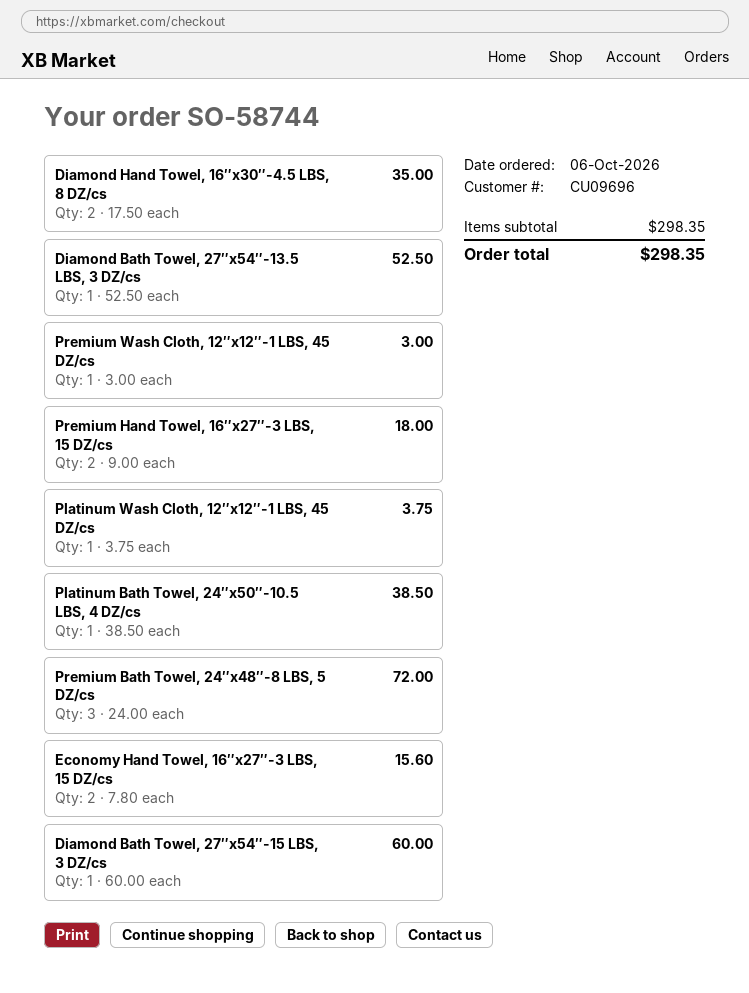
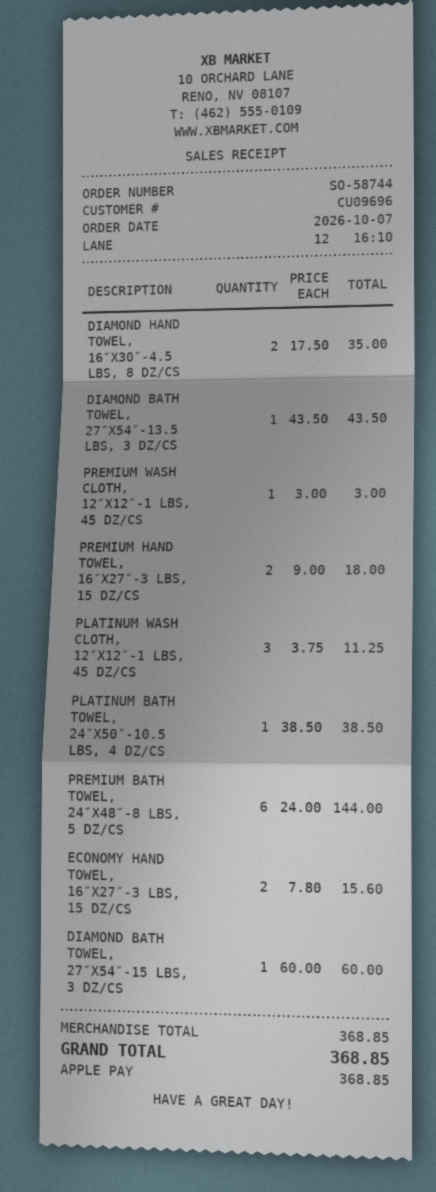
order date: 2026-10-06 -> 2026-10-07
Diamond Bath Towel, 27″x54″-13.5 LBS, 3 DZ/cs: 1 x 52.50 = 52.50 -> 1 x 43.50 = 43.50
Platinum Wash Cloth, 12″x12″-1 LBS, 45 DZ/cs: 1 x 3.75 = 3.75 -> 3 x 3.75 = 11.25
Premium Bath Towel, 24″x48″-8 LBS, 5 DZ/cs: 3 x 24.00 = 72.00 -> 6 x 24.00 = 144.00
subtotal: 298.35 -> 368.85
total: 298.35 -> 368.85

